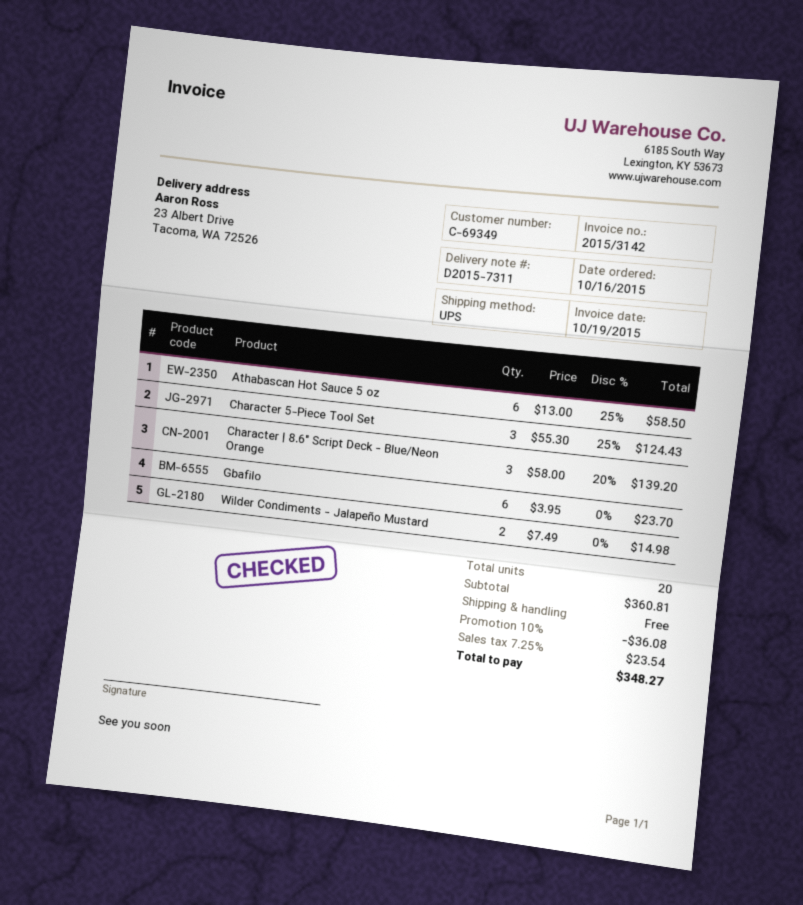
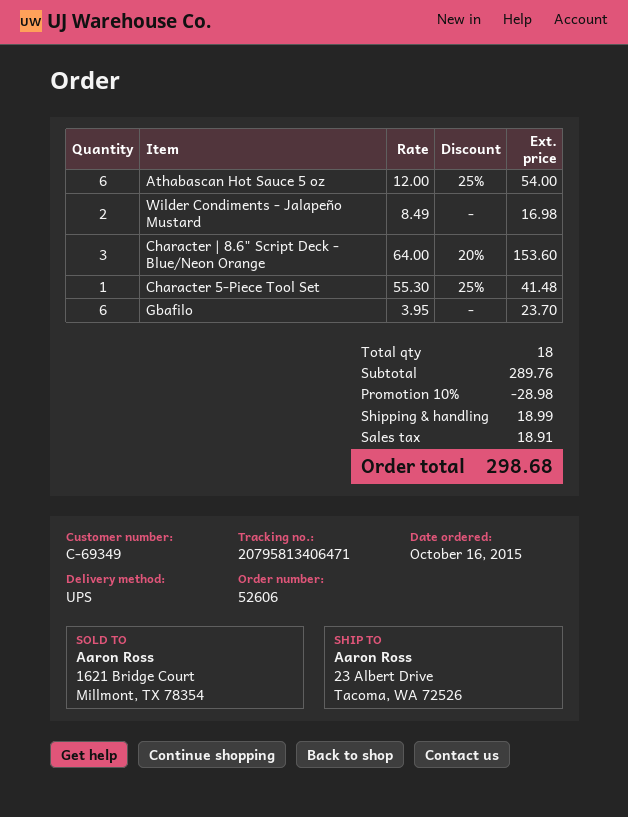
Athabascan Hot Sauce 5 oz: 6 x 13.00 - 25% = 58.50 -> 6 x 12.00 - 25% = 54.00
Character 5-Piece Tool Set: 3 x 55.30 - 25% = 124.43 -> 1 x 55.30 - 25% = 41.48
Character | 8.6" Script Deck - Blue/Neon Orange: 3 x 58.00 - 20% = 139.20 -> 3 x 64.00 - 20% = 153.60
Wilder Condiments - Jalapeño Mustard: 2 x 7.49 = 14.98 -> 2 x 8.49 = 16.98
total quantity: 20 -> 18
subtotal: 360.81 -> 289.76
discount: 10% = 36.08 -> 10% = 28.98
shipping: 0.00 -> 18.99
tax: 23.54 -> 18.91
total: 348.27 -> 298.68

